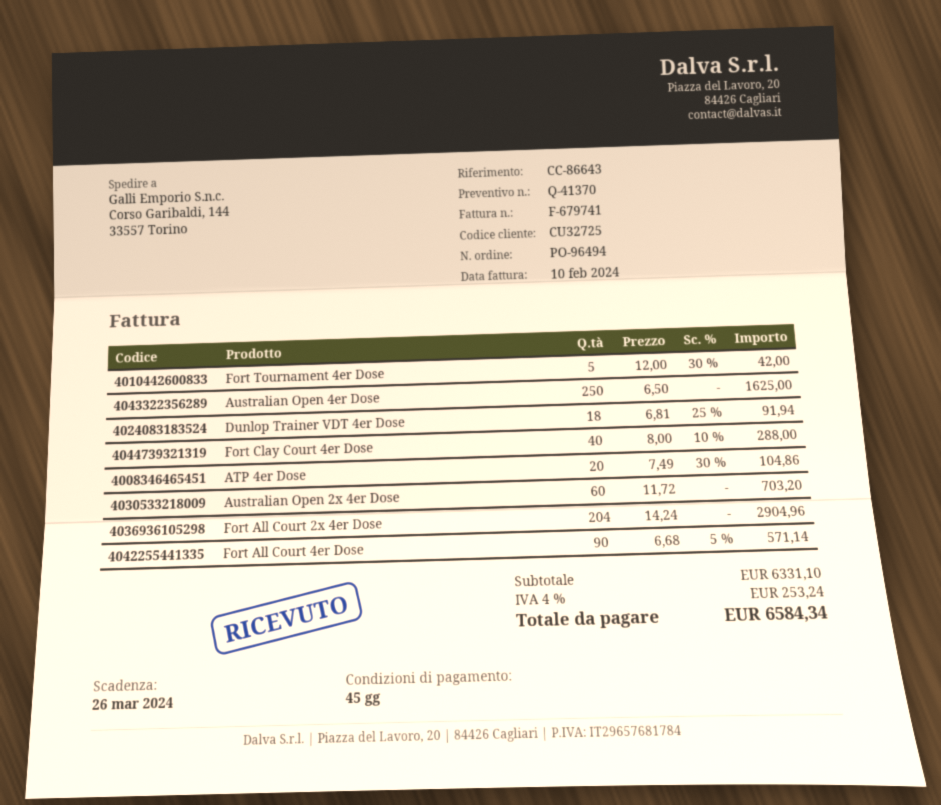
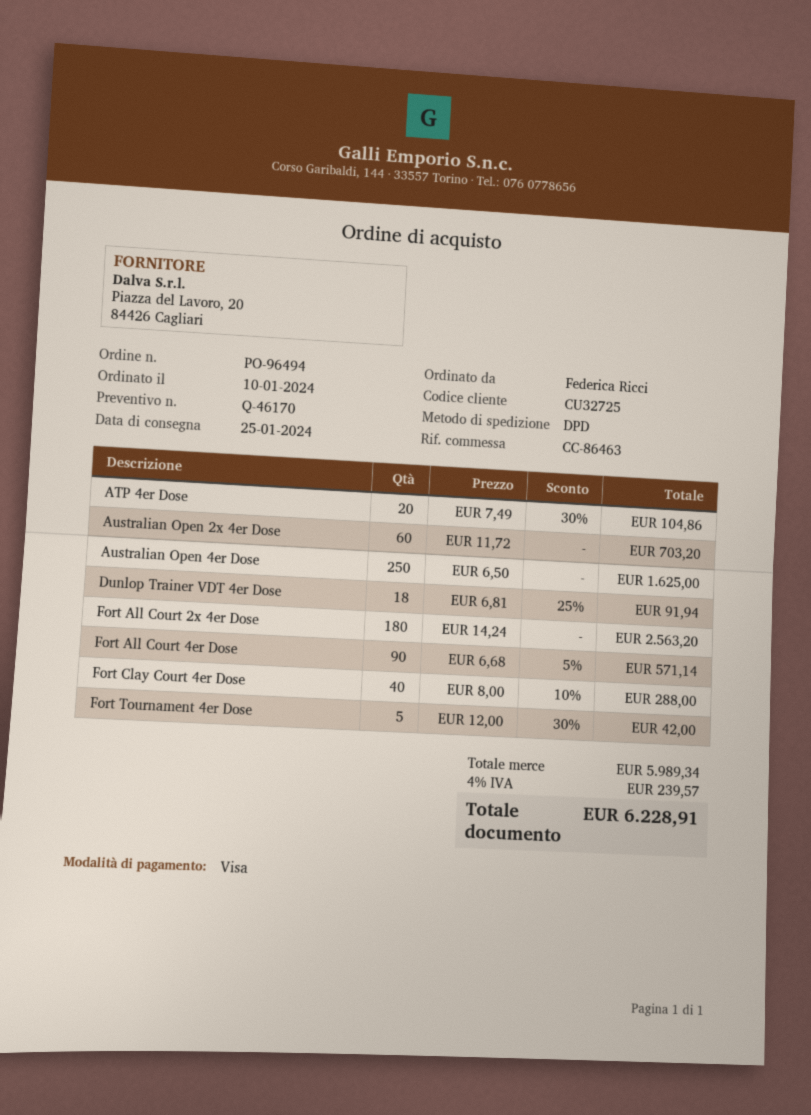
quote number: Q-41370 -> Q-46170
reference: CC-86643 -> CC-86463
Fort All Court 2x 4er Dose: 204 x 14.24 = 2904.96 -> 180 x 14.24 = 2563.20
subtotal: 6331.10 -> 5989.34
tax: 4% = 253.24 -> 4% = 239.57
total: 6584.34 -> 6228.91

